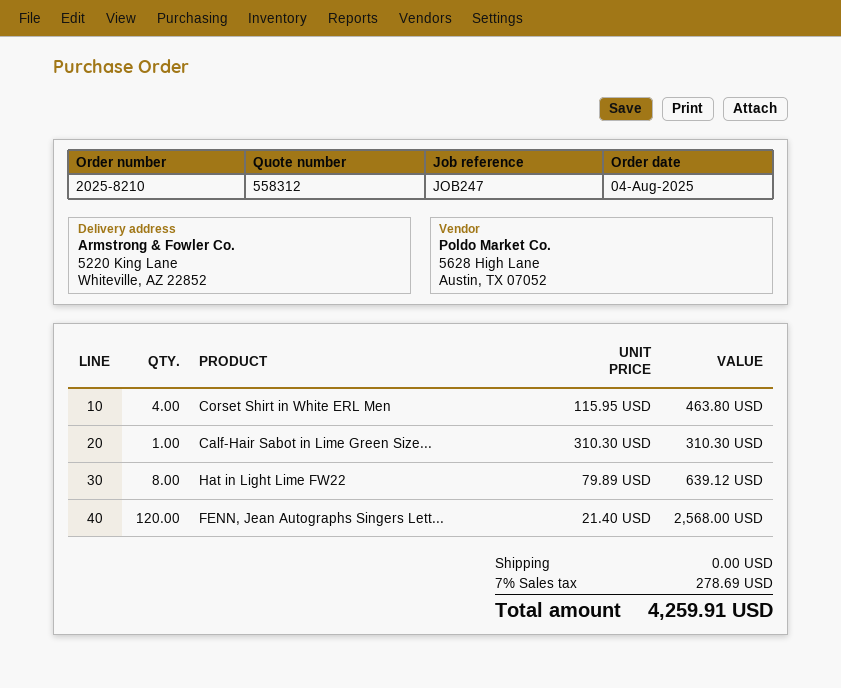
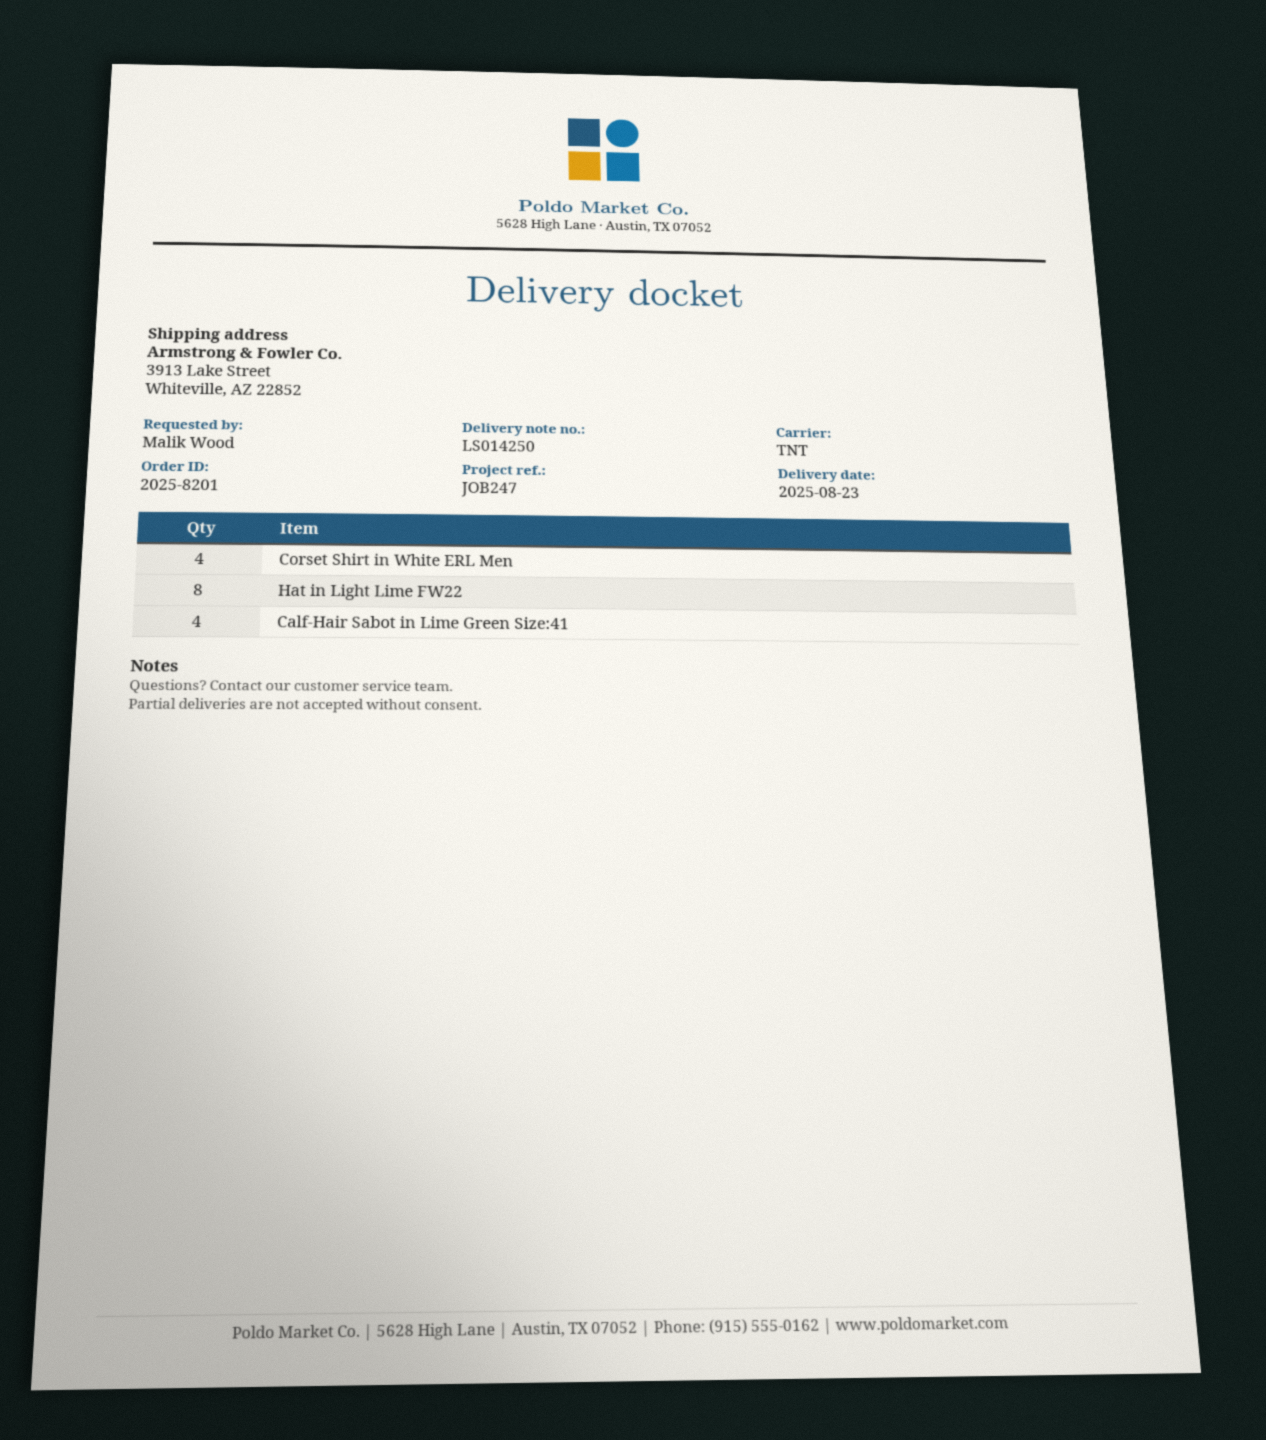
order number: 2025-8210 -> 2025-8201
ship to: 5220 King Lane, Whiteville, AZ 22852 -> 3913 Lake Street, Whiteville, AZ 22852
Calf-Hair Sabot in Lime Green Size...: 1 -> 4
FENN, Jean Autographs Singers Lett...: 120 -> none

